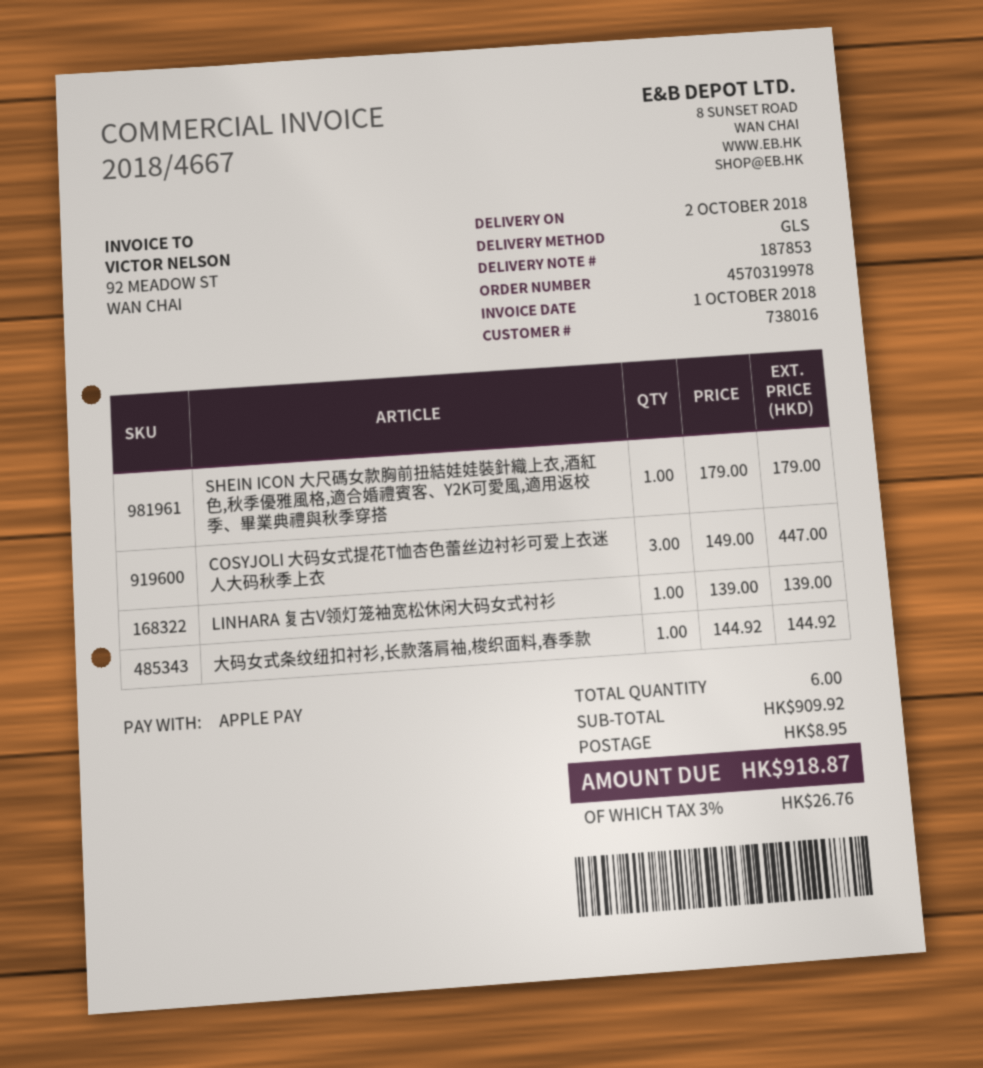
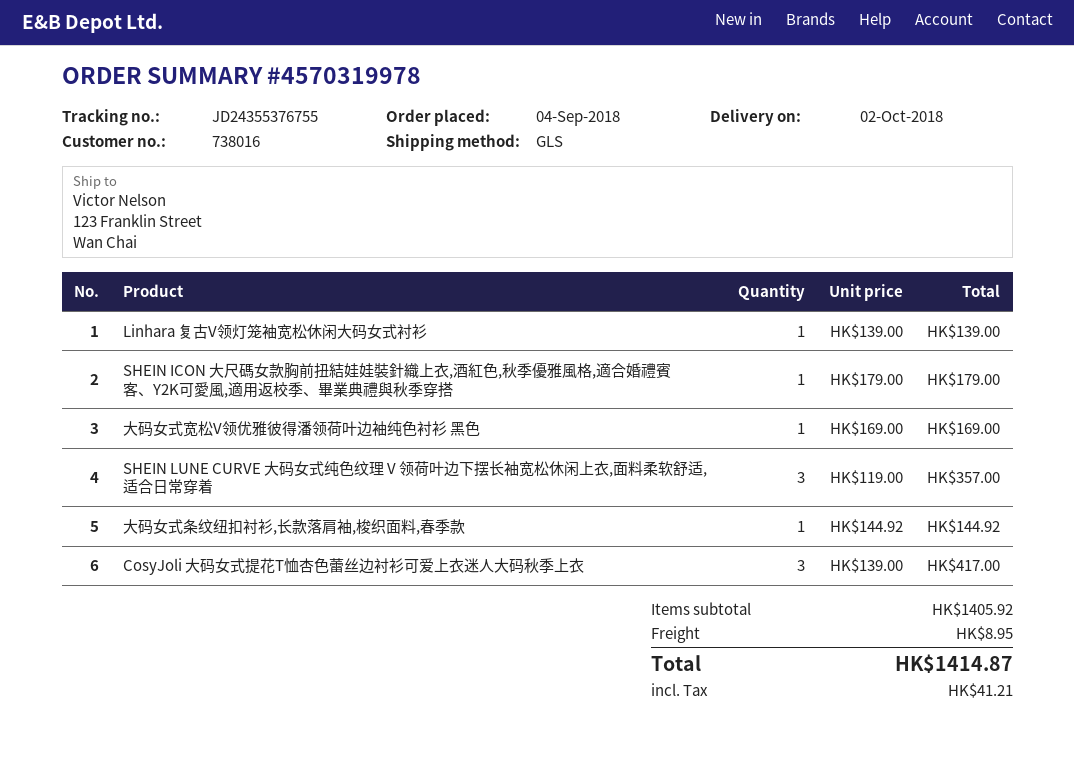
COSYJOLI 大码女式提花T恤杏色蕾丝边衬衫可爱上衣迷人大码秋季上衣: 3 x 149.00 = 447.00 -> 3 x 139.00 = 417.00
大码女式宽松V领优雅彼得潘领荷叶边袖纯色衬衫 黑色: none -> 1 x 169.00 = 169.00
SHEIN LUNE CURVE 大码女式纯色纹理 V 领荷叶边下摆长袖宽松休闲上衣,面料柔软舒适,适合日常穿着: none -> 3 x 119.00 = 357.00
subtotal: 909.92 -> 1405.92
tax: 26.76 -> 41.21
total: 918.87 -> 1414.87

